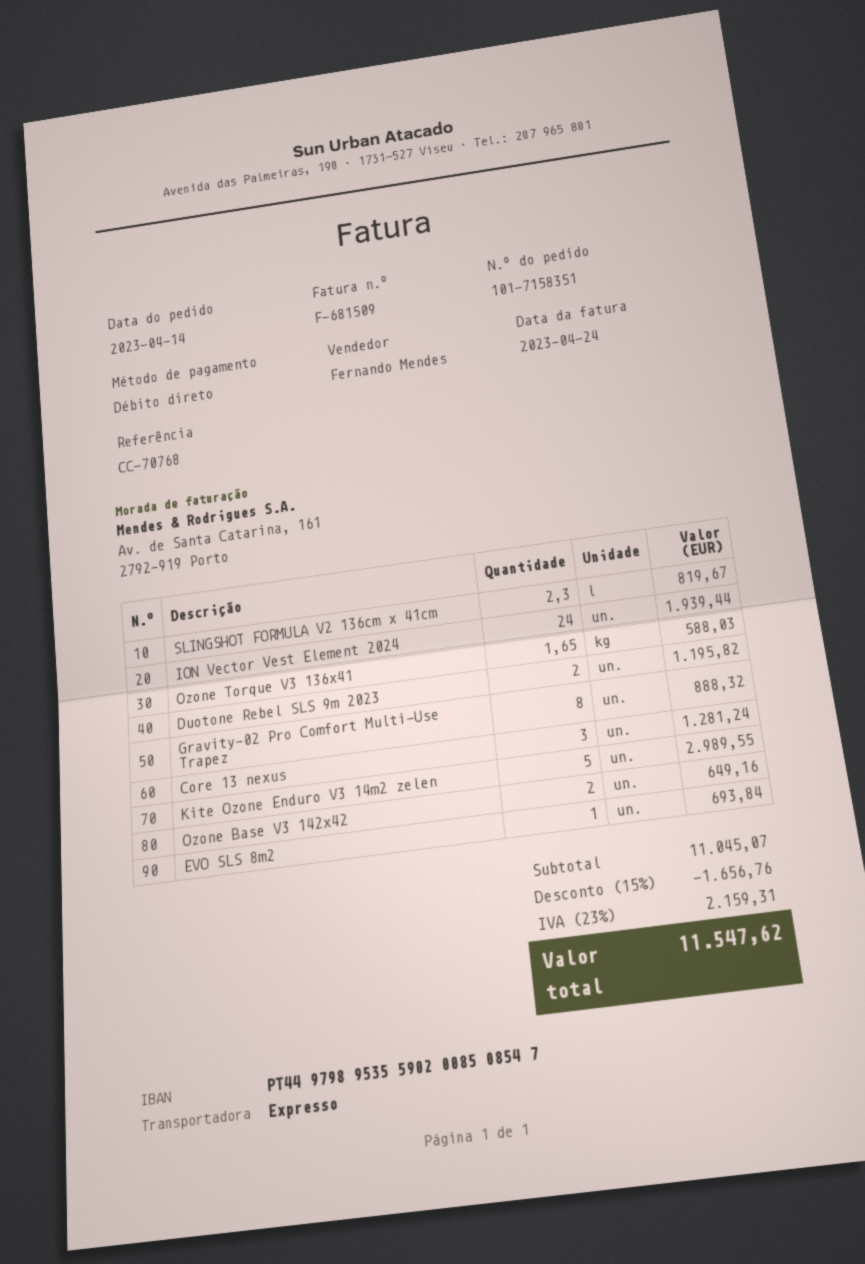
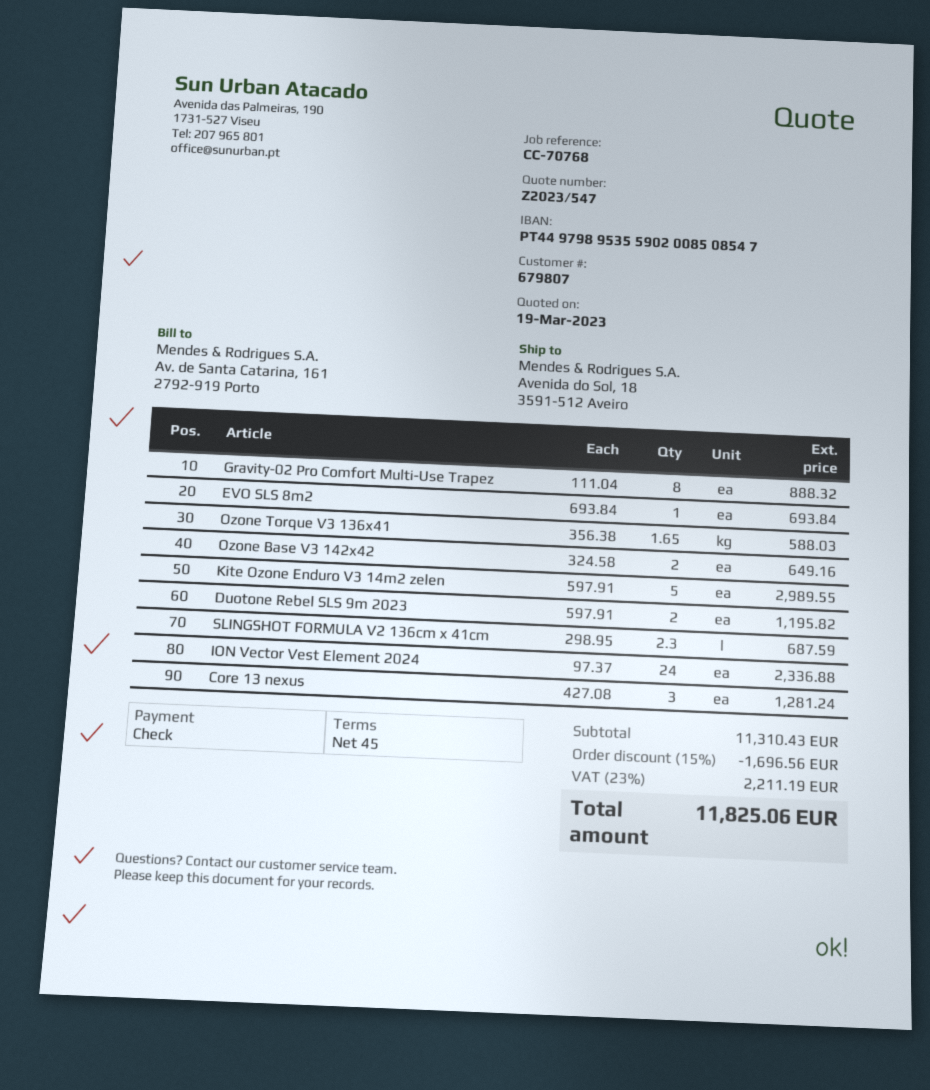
payment method: direct debit -> cheque
SLINGSHOT FORMULA V2 136cm x 41cm: 2.3 for 819.67 -> 2.3 for 687.59
ION Vector Vest Element 2024: 24 for 1939.44 -> 24 for 2336.88
subtotal: 11045.07 -> 11310.43
discount: 15% = 1656.76 -> 15% = 1696.56
tax: 23% = 2159.31 -> 23% = 2211.19
total: 11547.62 -> 11825.06

